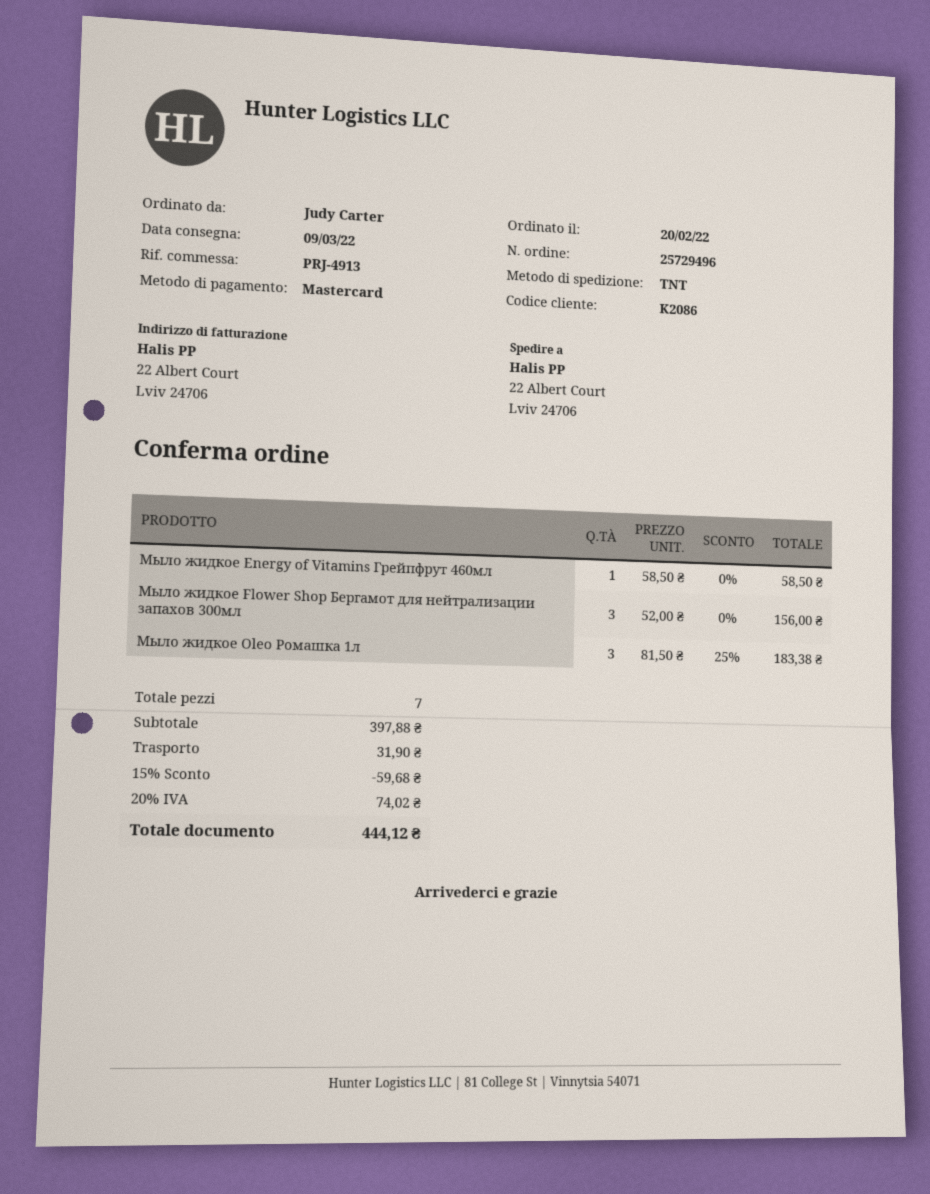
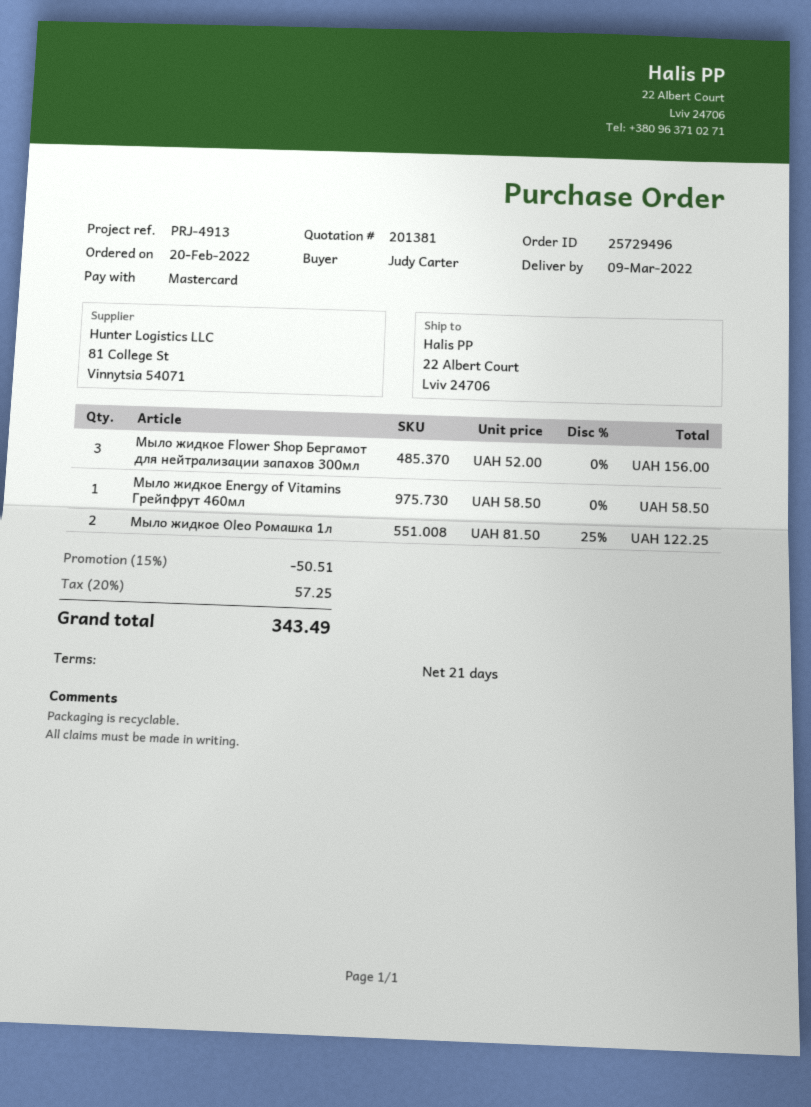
Мыло жидкое Oleo Ромашка 1л: 3 x 81.50 - 25% = 183.38 -> 2 x 81.50 - 25% = 122.25
discount: 15% = 59.68 -> 15% = 50.51
shipping: 31.90 -> none
tax: 20% = 74.02 -> 20% = 57.25
total: 444.12 -> 343.49

